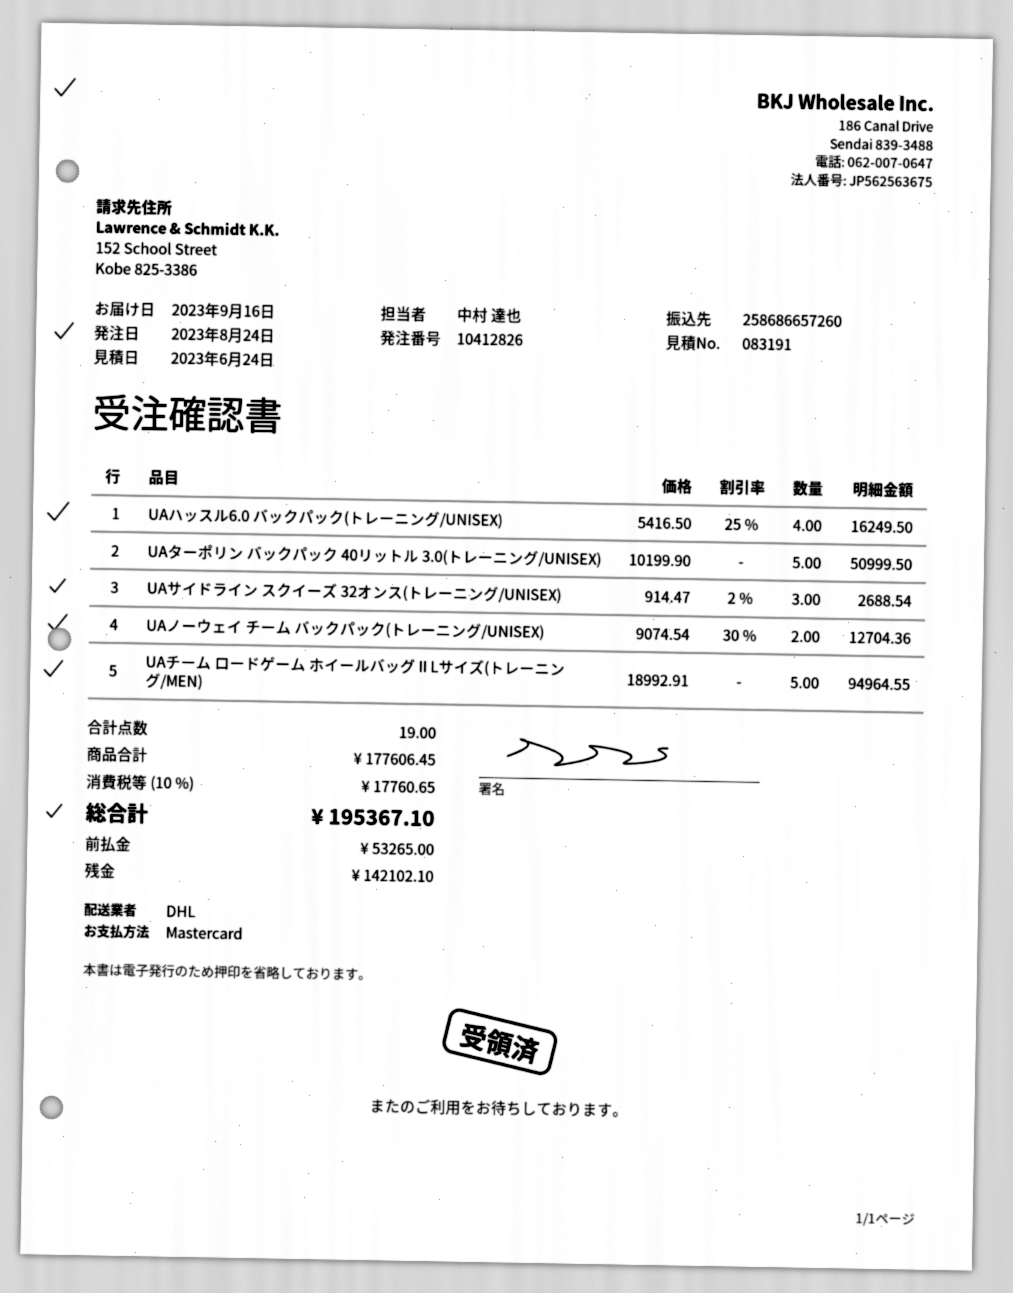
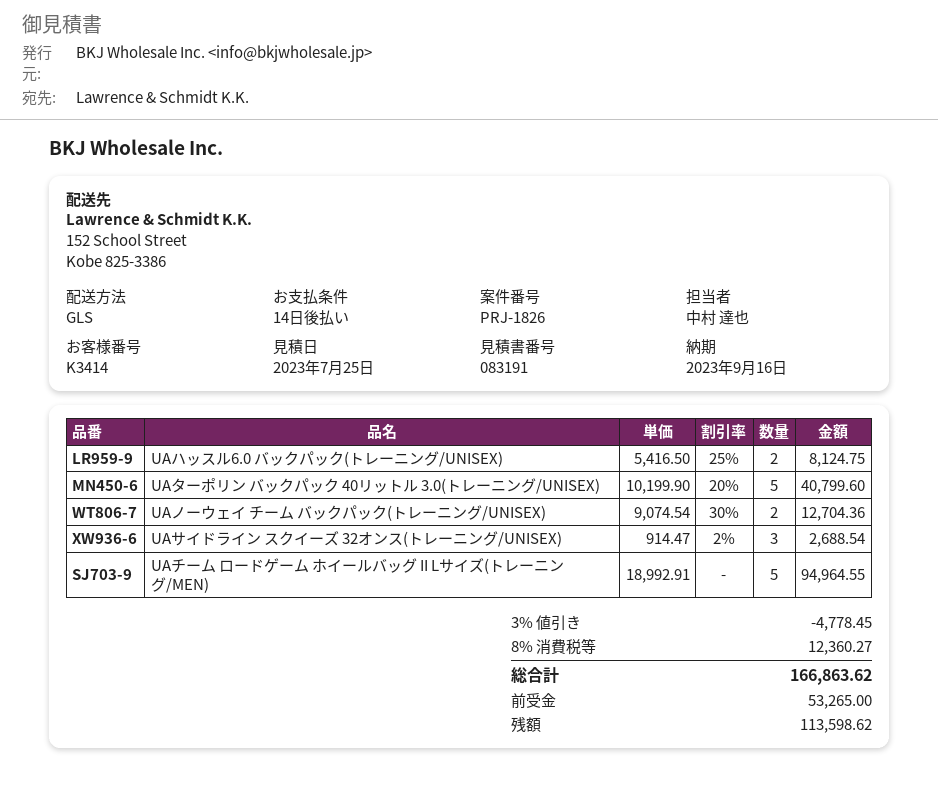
quote date: 2023-06-24 -> 2023-07-25
shipping method: DHL -> GLS
UAハッスル6.0 バックパック(トレーニング/UNISEX): 4 x 5416.50 - 25% = 16249.50 -> 2 x 5416.50 - 25% = 8124.75
UAターポリン バックパック 40リットル 3.0(トレーニング/UNISEX): 5 x 10199.90 = 50999.50 -> 5 x 10199.90 - 20% = 40799.60
discount: none -> 3% = 4778.45
tax: 10% = 17760.65 -> 8% = 12360.27
total: 195367.10 -> 166863.62
balance: 142102.10 -> 113598.62

